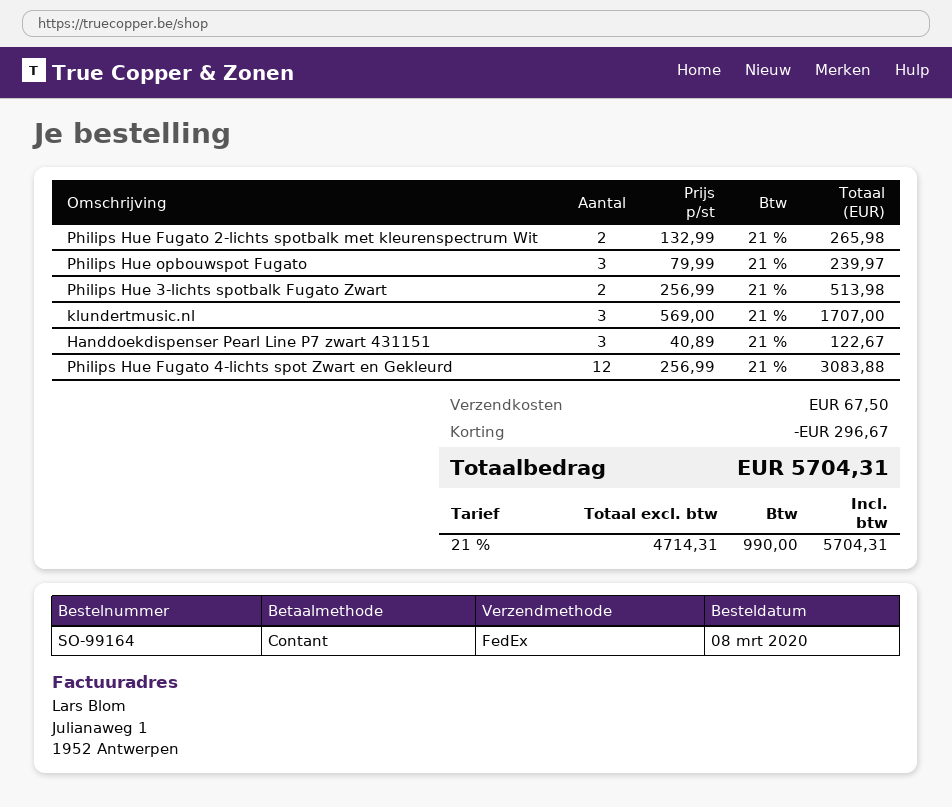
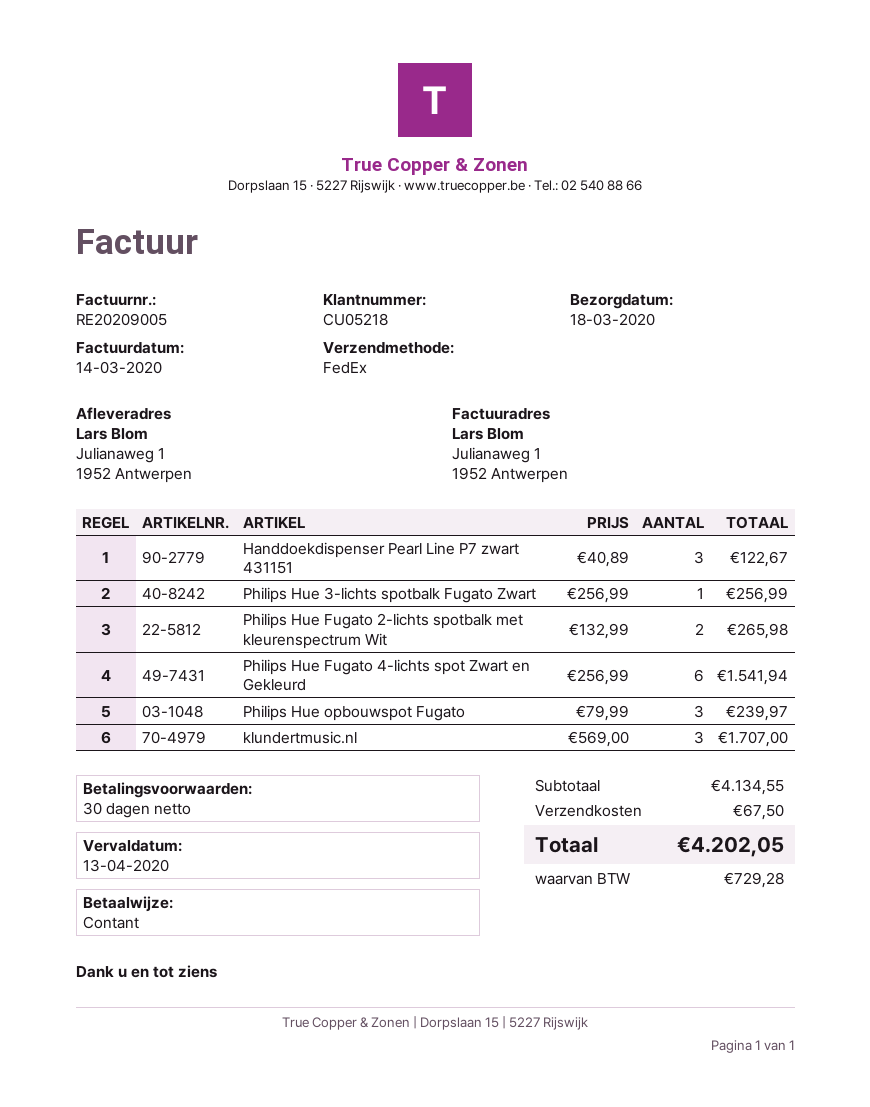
Philips Hue 3-lichts spotbalk Fugato Zwart: 2 x 256.99 = 513.98 -> 1 x 256.99 = 256.99
Philips Hue Fugato 4-lichts spot Zwart en Gekleurd: 12 x 256.99 = 3083.88 -> 6 x 256.99 = 1541.94
discount: 296.67 -> none
tax: 990.00 -> 729.28
total: 5704.31 -> 4202.05

